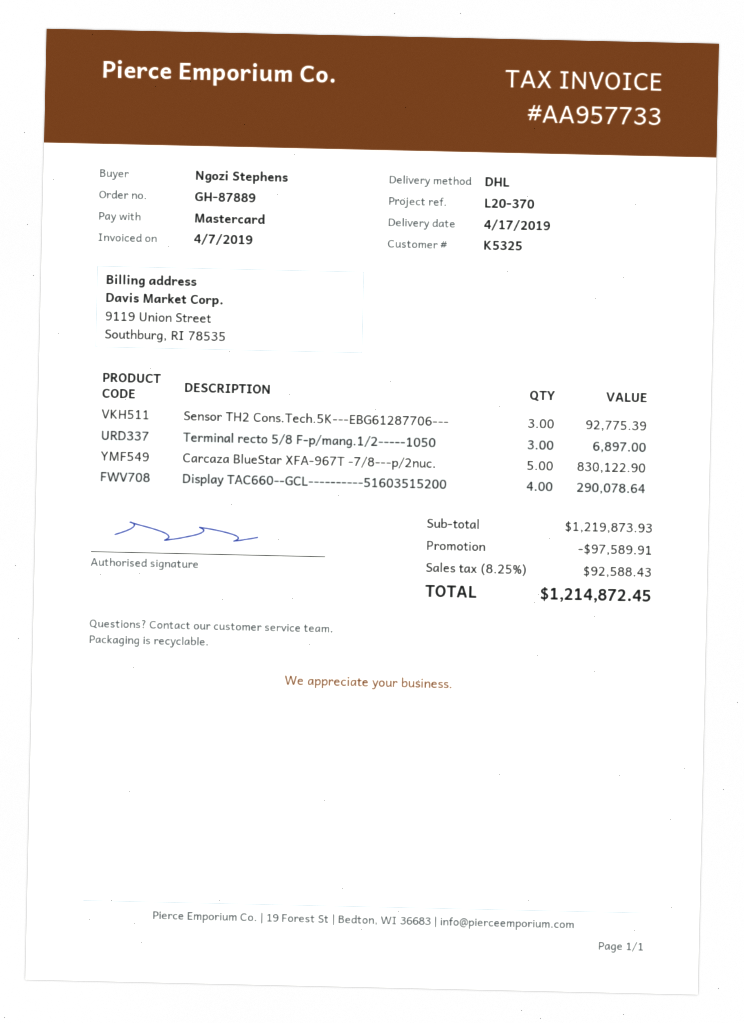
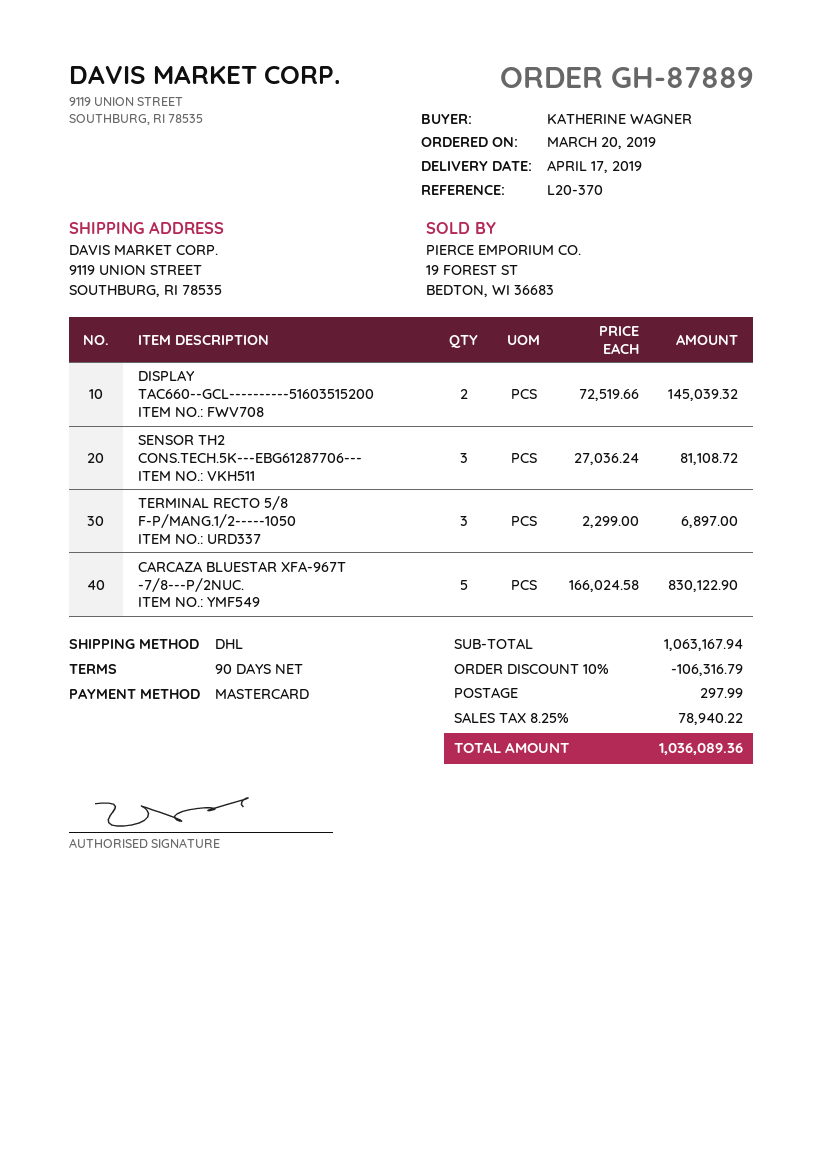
ordered by: Ngozi Stephens -> KATHERINE WAGNER
Sensor TH2 Cons.Tech.5K---EBG61287706---: 3 for 92775.39 -> 3 for 81108.72
Display TAC660--GCL----------51603515200: 4 for 290078.64 -> 2 for 145039.32
subtotal: 1219873.93 -> 1063167.94
discount: 97589.91 -> 106316.79
shipping: none -> 297.99
tax: 8.25% = 92588.43 -> 8.25% = 78940.22
total: 1214872.45 -> 1036089.36

